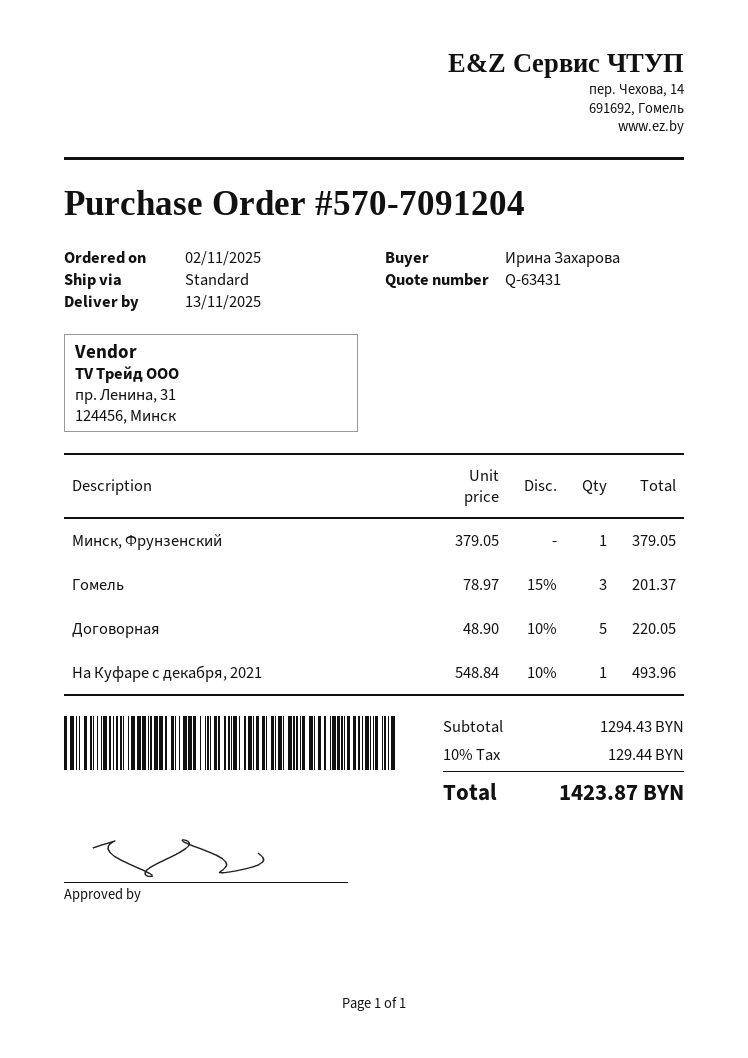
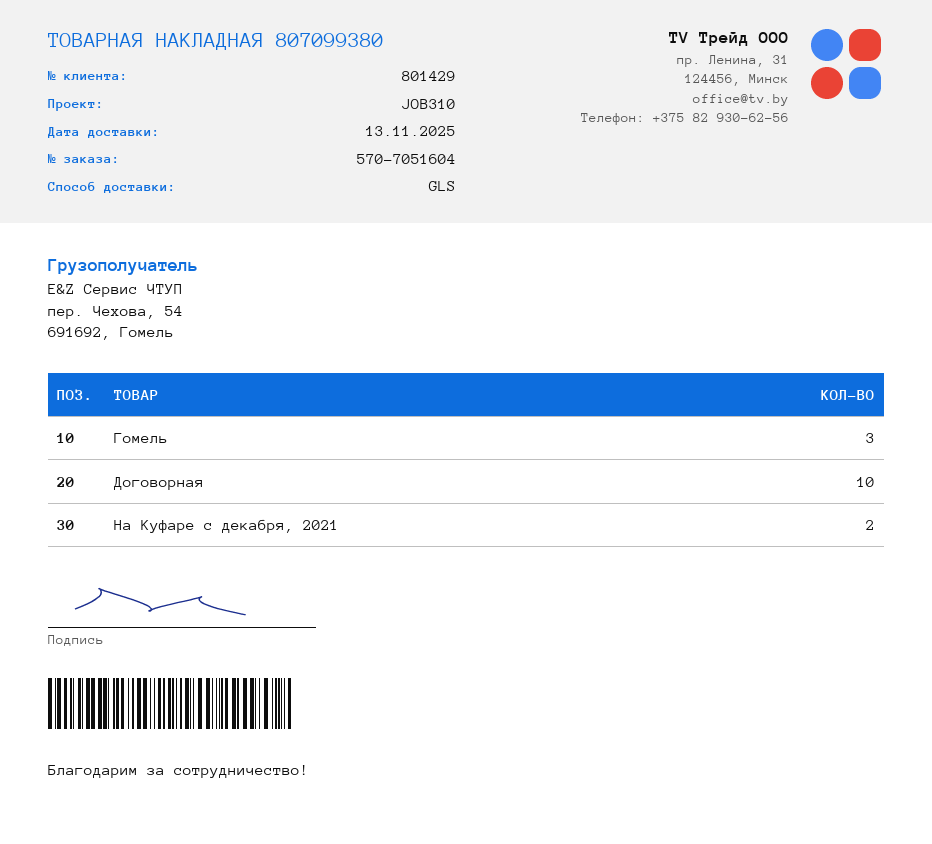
order number: 570-7091204 -> 570-7051604
shipping method: standard -> GLS
Минск, Фрунзенский: 1 -> none
Договорная: 5 -> 10
На Куфаре с декабря, 2021: 1 -> 2

